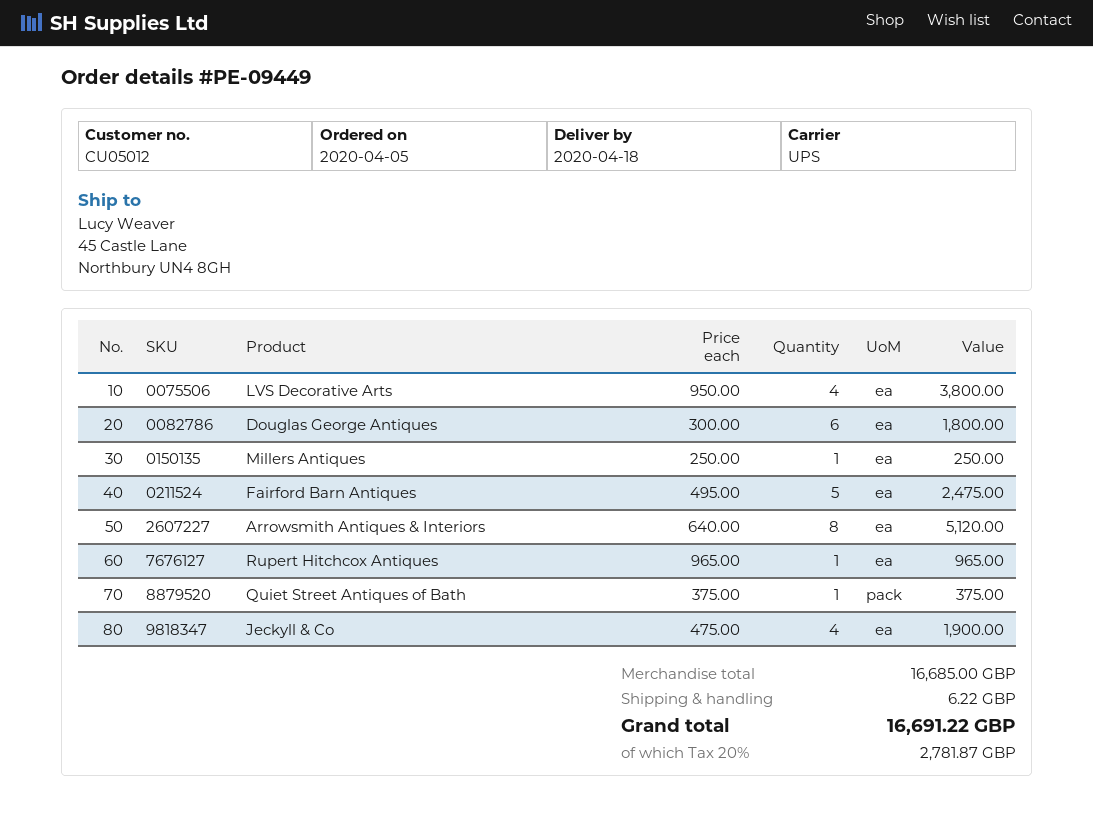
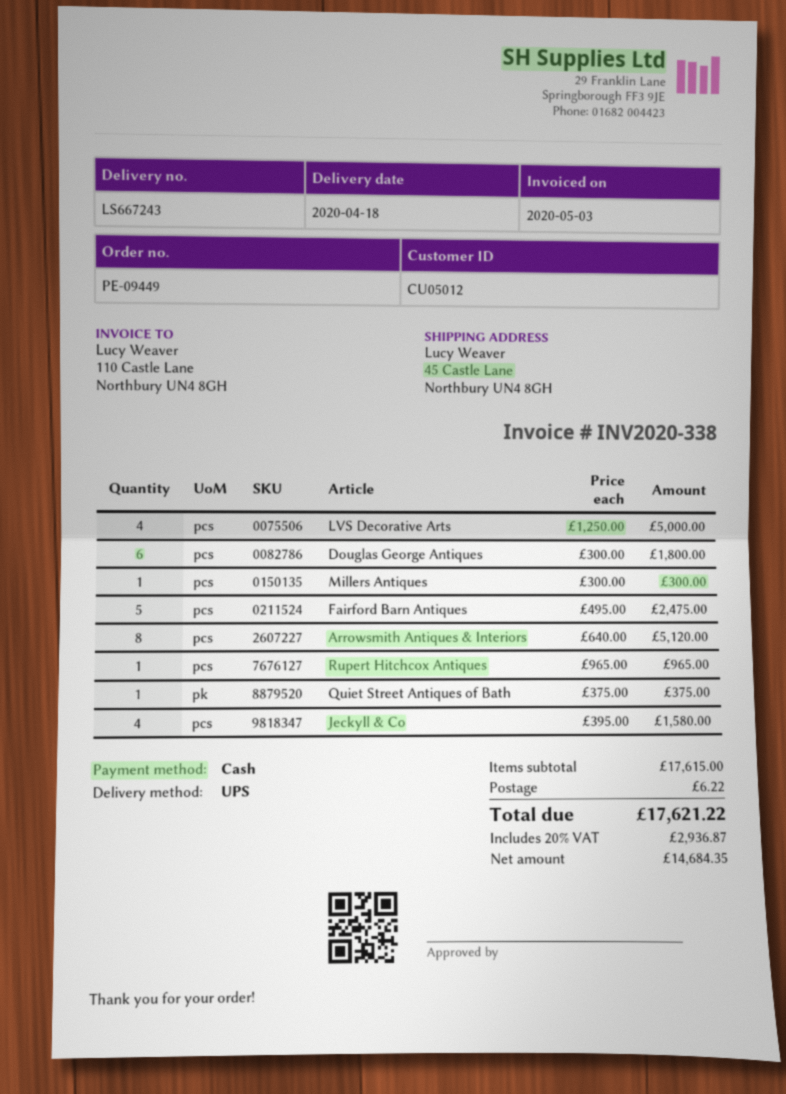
LVS Decorative Arts: 4 x 950.00 = 3800.00 -> 4 x 1250.00 = 5000.00
Millers Antiques: 1 x 250.00 = 250.00 -> 1 x 300.00 = 300.00
Jeckyll & Co: 4 x 475.00 = 1900.00 -> 4 x 395.00 = 1580.00
subtotal: 16685.00 -> 17615.00
tax: 20% = 2781.87 -> 20% = 2936.87
total: 16691.22 -> 17621.22

